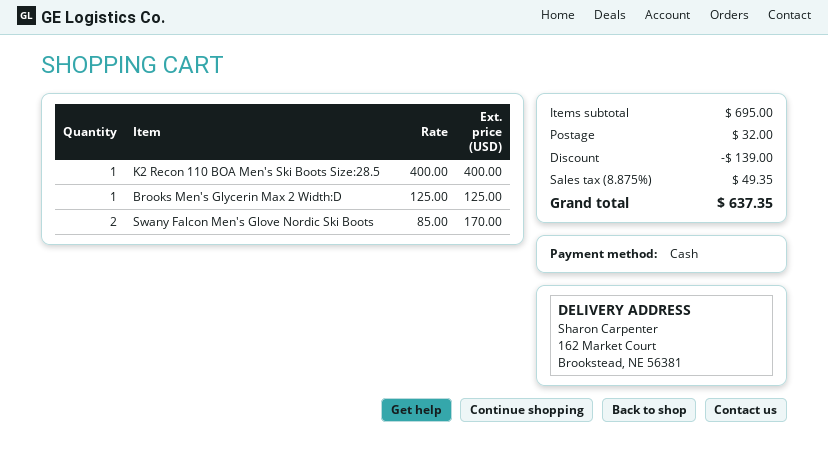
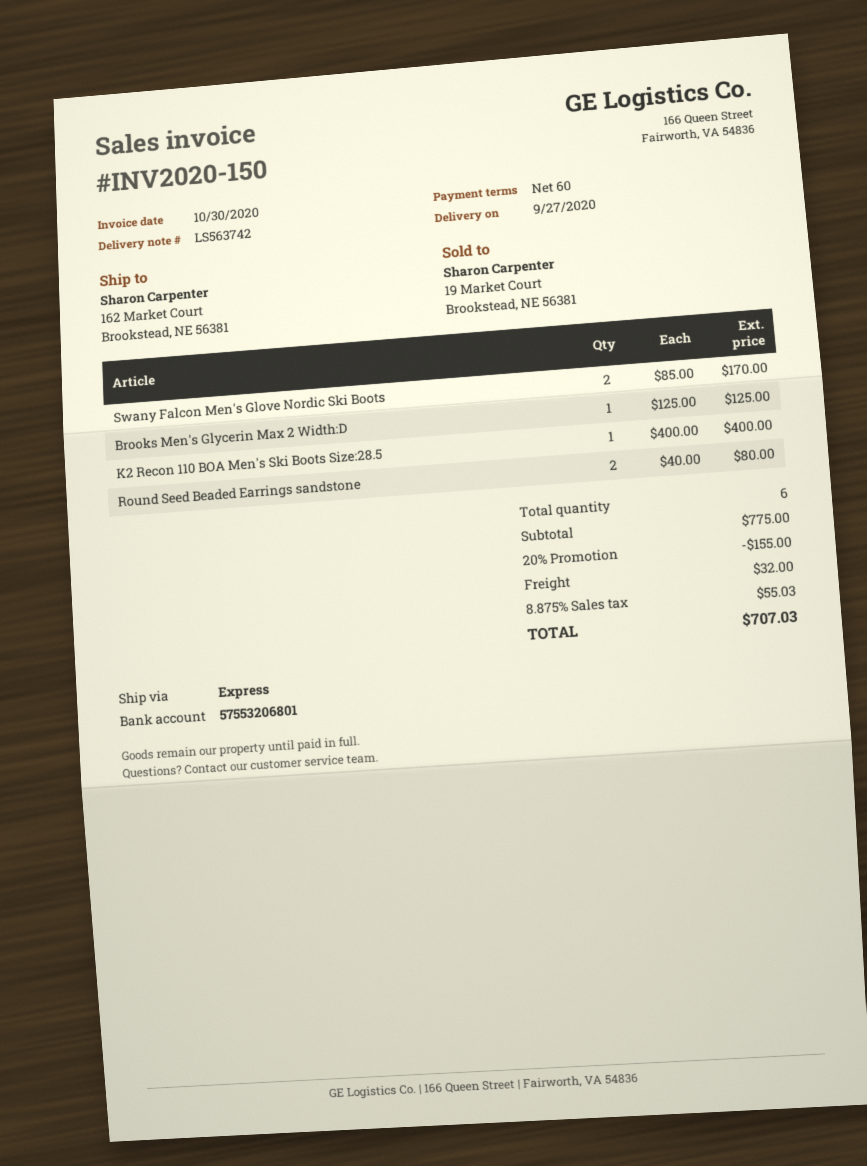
Round Seed Beaded Earrings sandstone: none -> 2 x 40.00 = 80.00
subtotal: 695.00 -> 775.00
discount: 139.00 -> 155.00
tax: 8.875% = 49.35 -> 8.875% = 55.03
total: 637.35 -> 707.03

